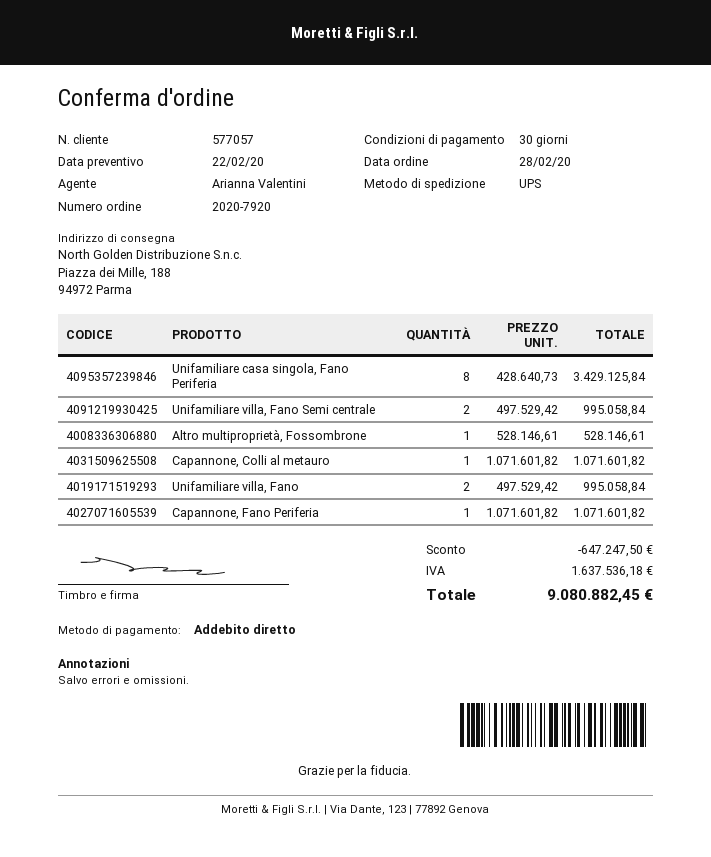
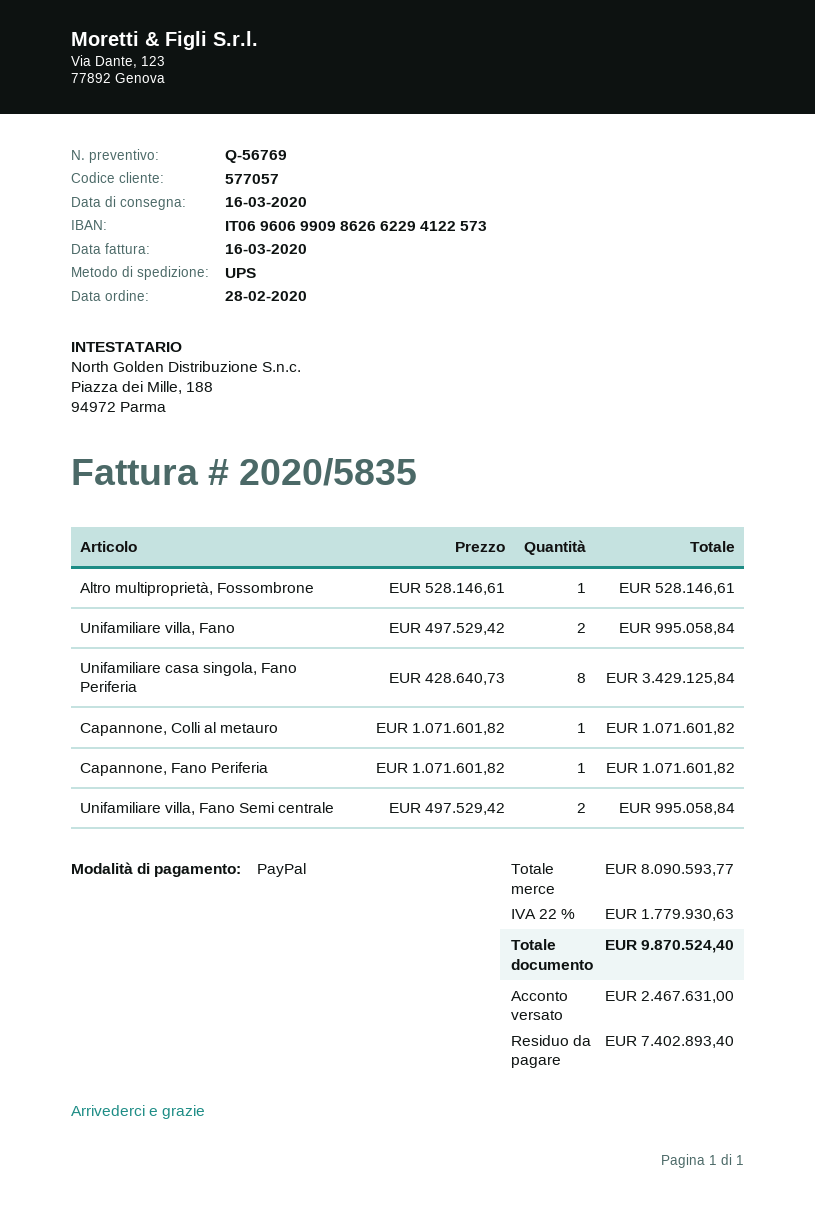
payment method: direct debit -> PayPal
discount: 647247.50 -> none
tax: 1637536.18 -> 1779930.63
total: 9080882.45 -> 9870524.40

